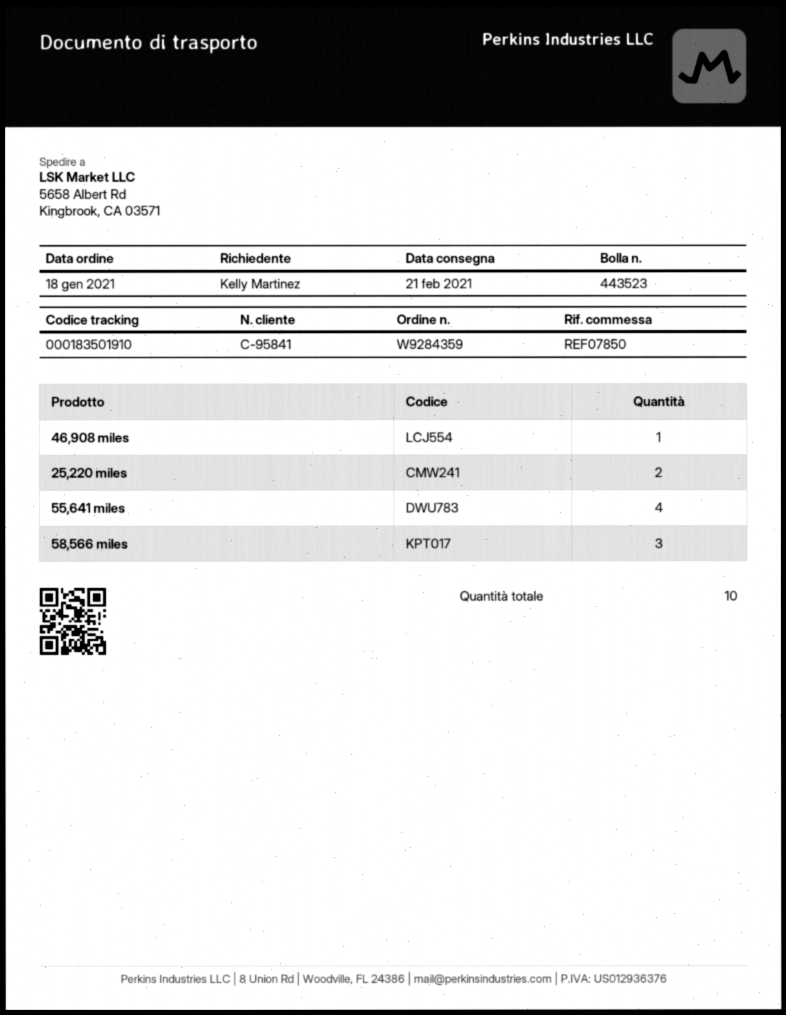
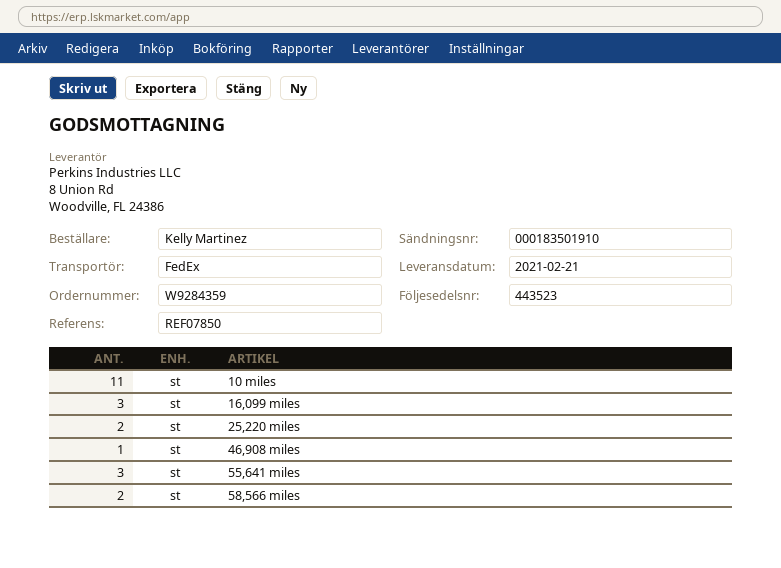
55,641 miles: 4 -> 3
58,566 miles: 3 -> 2
10 miles: none -> 11
16,099 miles: none -> 3

